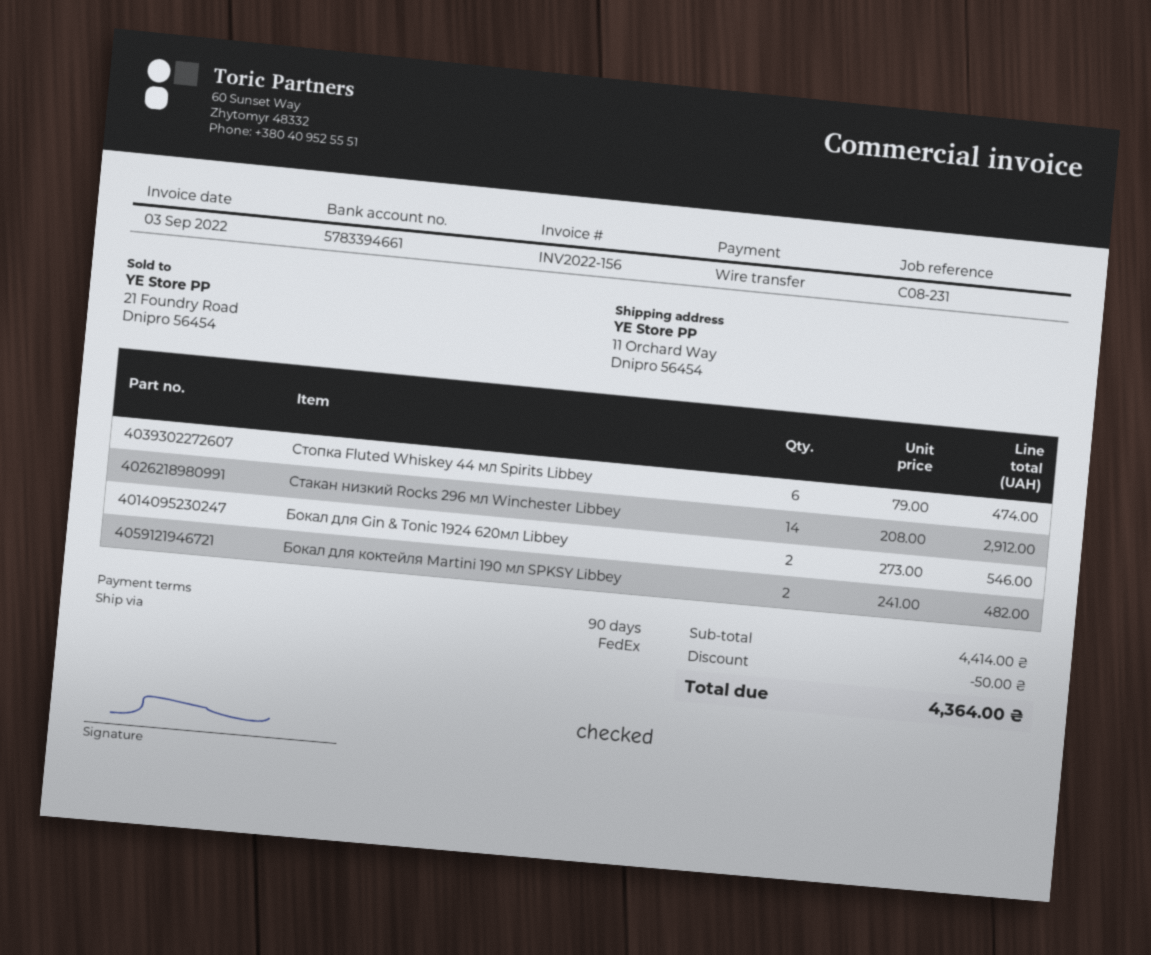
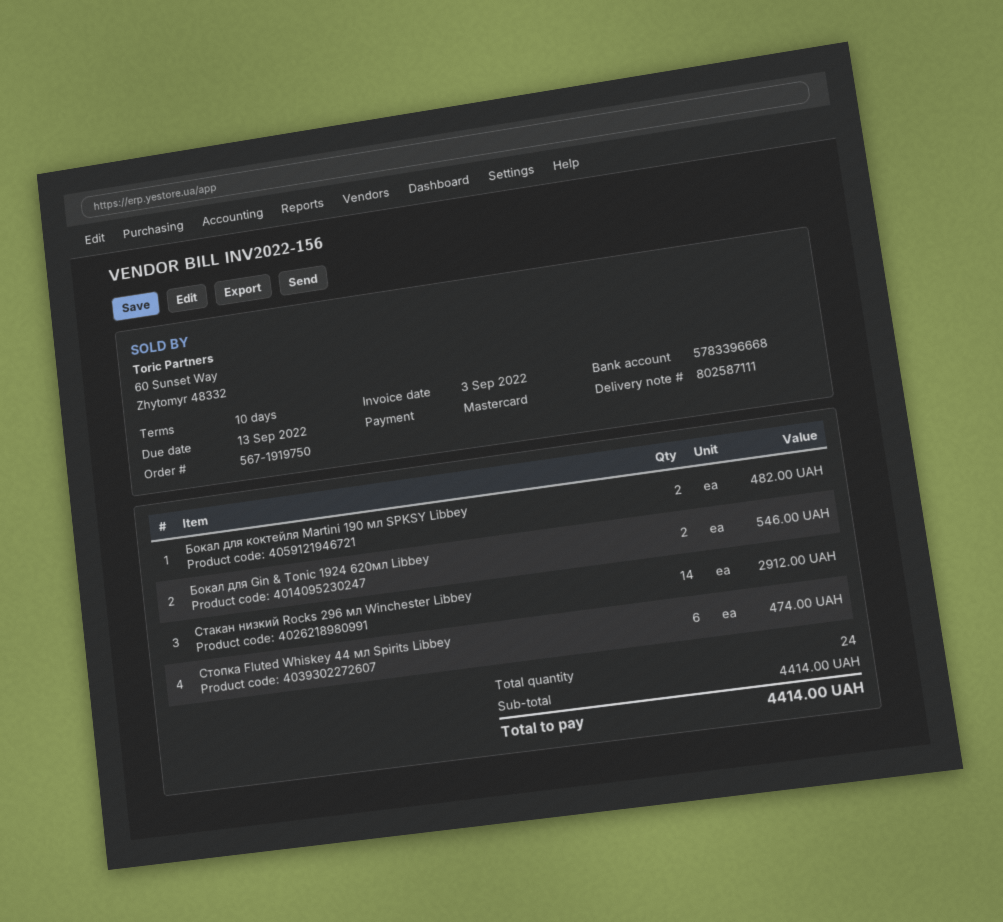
payment terms: 90 days -> 10 days
payment method: bank transfer -> Mastercard
bank account: 5783394661 -> 5783396668
discount: 50.00 -> none
total: 4364.00 -> 4414.00

